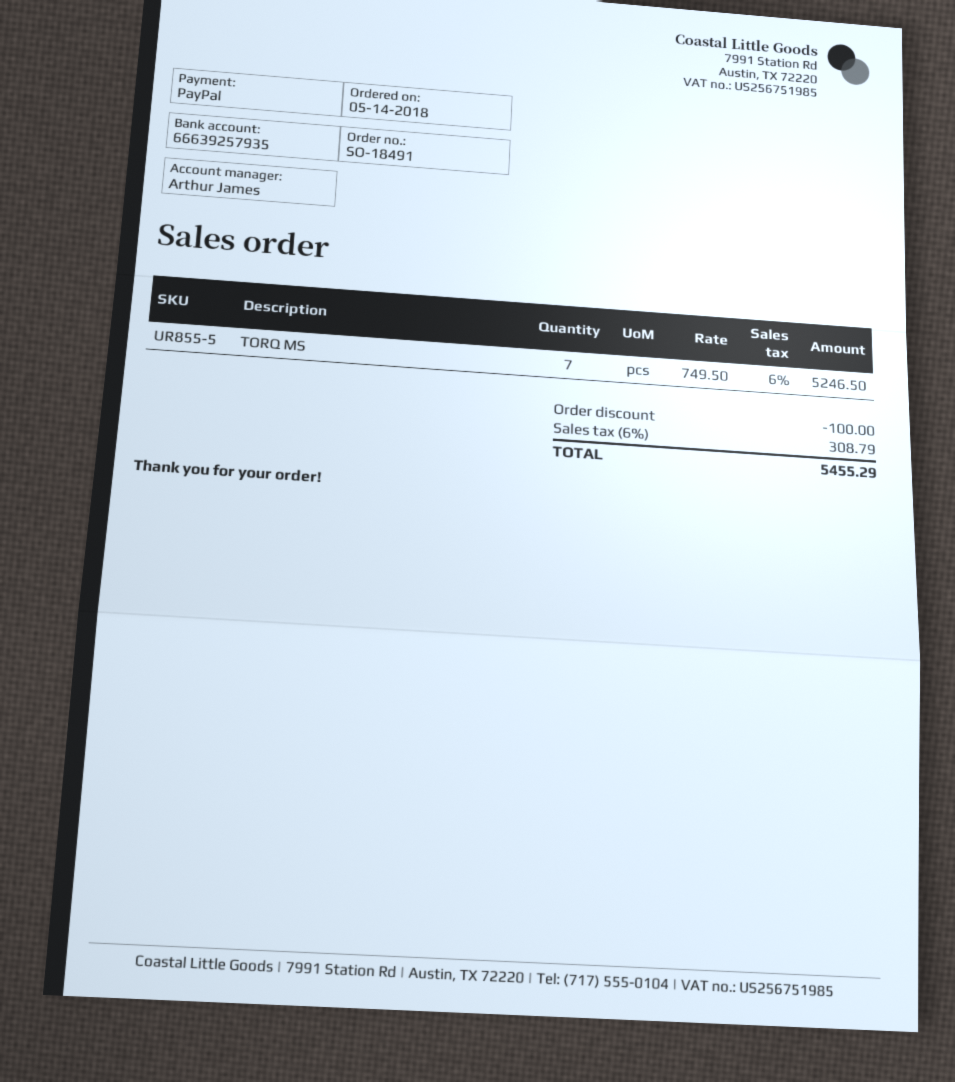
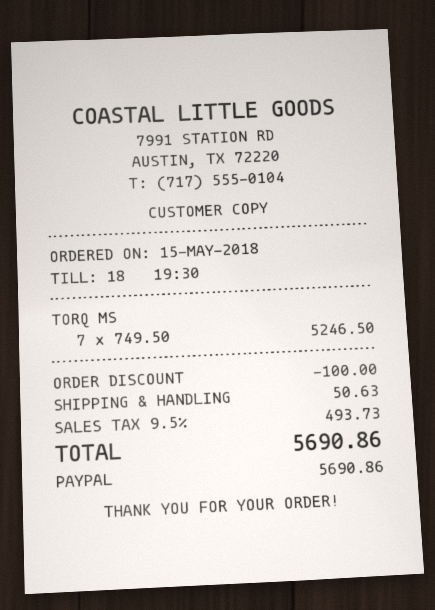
order date: 2018-05-14 -> 2018-05-15
shipping: none -> 50.63
tax: 6% = 308.79 -> 9.5% = 493.73
total: 5455.29 -> 5690.86

